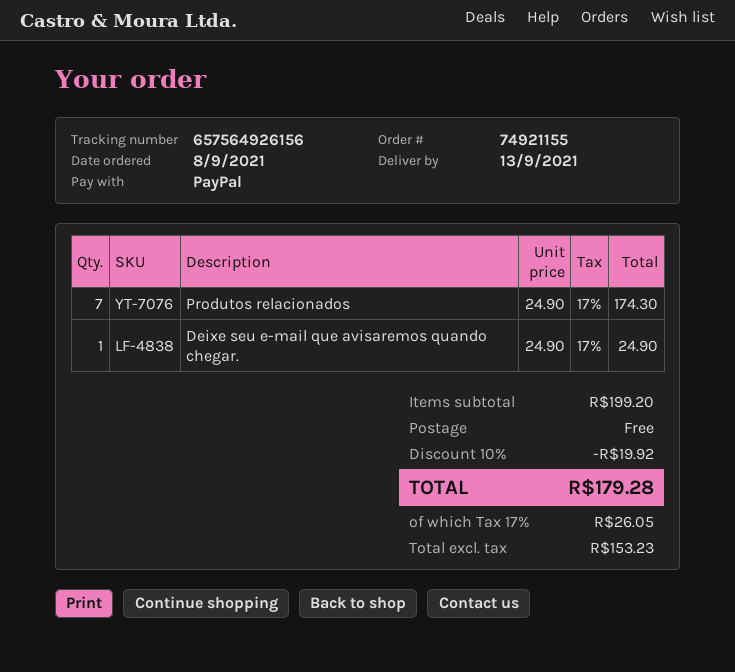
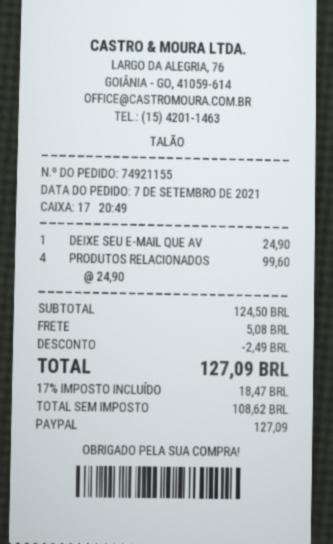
order date: 2021-09-08 -> 2021-09-07
Produtos relacionados: 7 x 24.90 = 174.30 -> 4 x 24.90 = 99.60
subtotal: 199.20 -> 124.50
discount: 19.92 -> 2.49
shipping: 0.00 -> 5.08
net: 153.23 -> 108.62
tax: 17% = 26.05 -> 17% = 18.47
total: 179.28 -> 127.09

